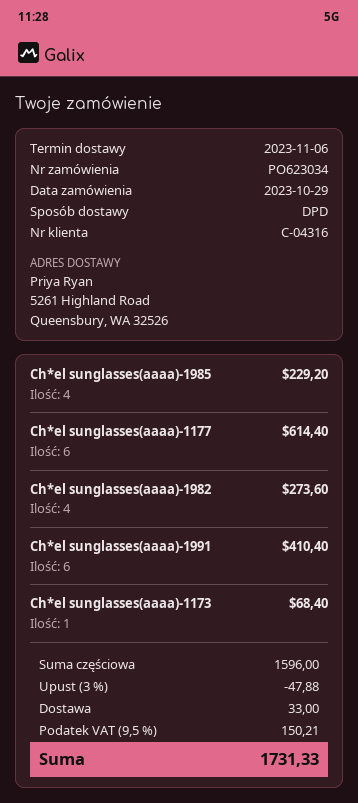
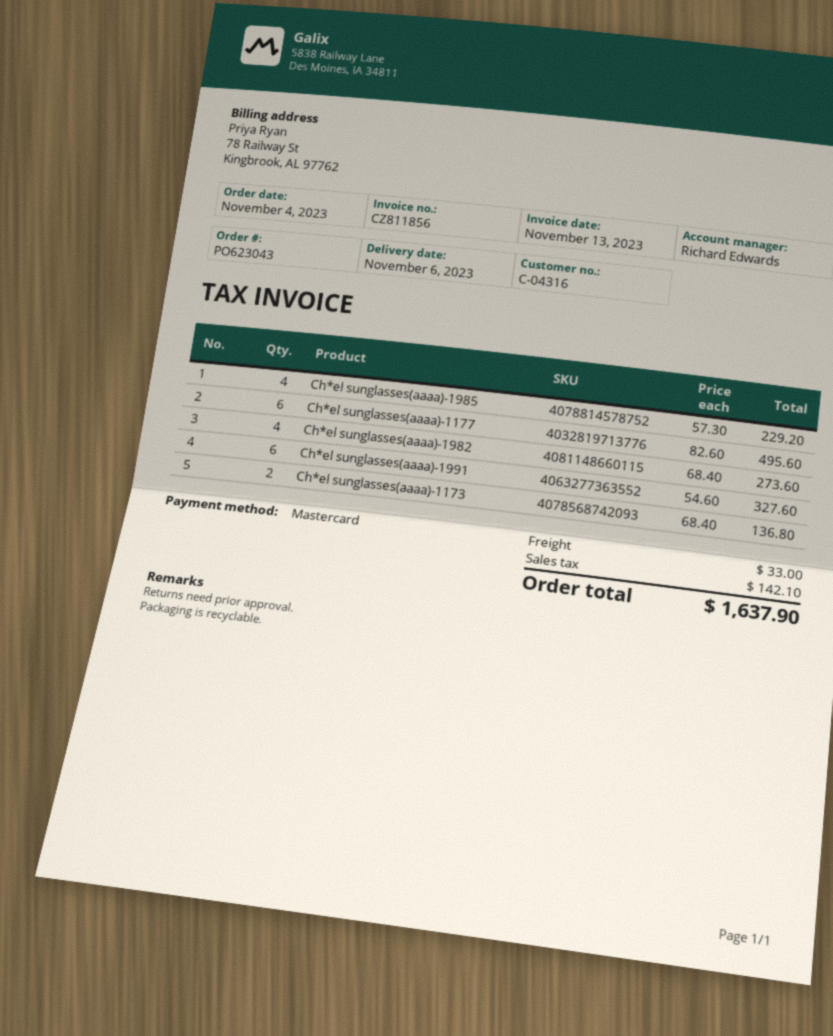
order number: PO623034 -> PO623043
order date: 2023-10-29 -> 2023-11-04
Ch*el sunglasses(aaaa)-1177: 6 for 614.40 -> 6 for 495.60
Ch*el sunglasses(aaaa)-1991: 6 for 410.40 -> 6 for 327.60
Ch*el sunglasses(aaaa)-1173: 1 for 68.40 -> 2 for 136.80
discount: 3% = 47.88 -> none
tax: 150.21 -> 142.10
total: 1731.33 -> 1637.90

